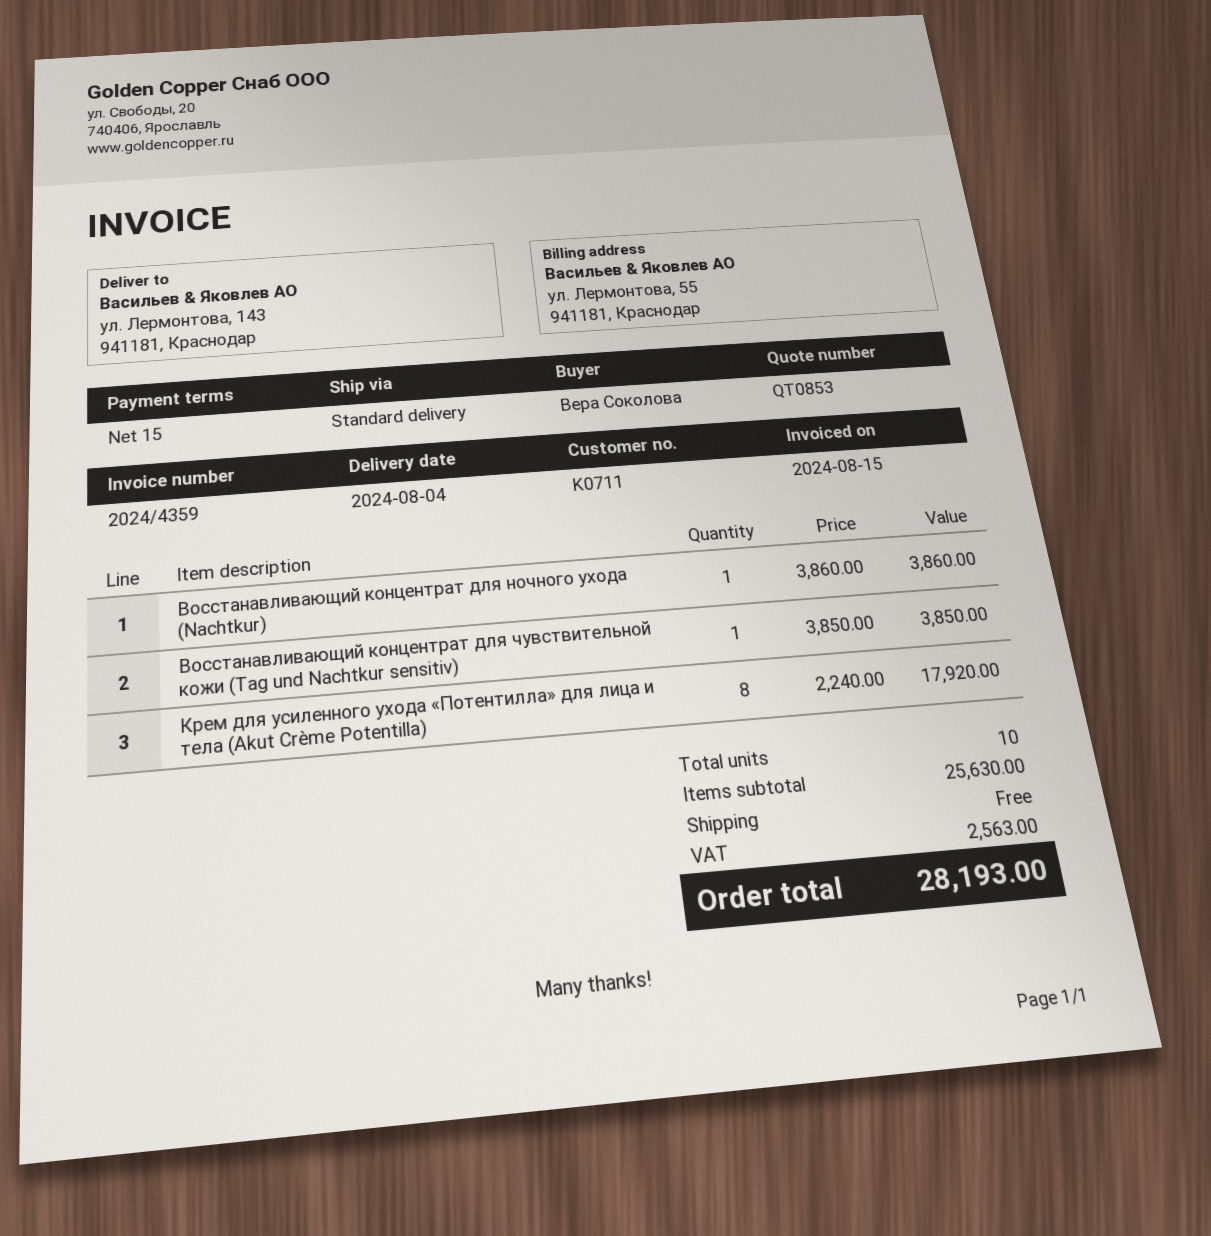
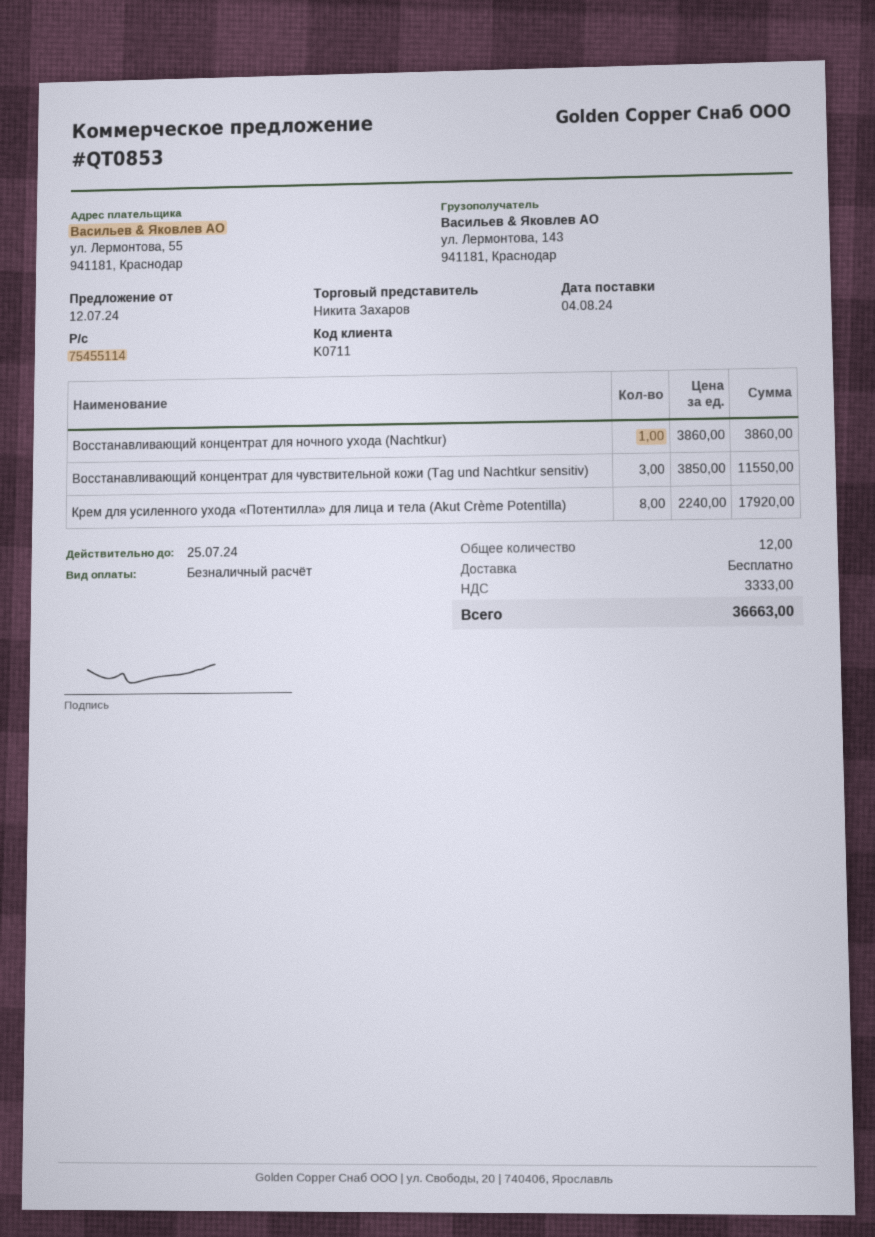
Восстанавливающий концентрат для чувствительной кожи (Tag und Nachtkur sensitiv): 1 x 3850.00 = 3850.00 -> 3 x 3850.00 = 11550.00
total quantity: 10 -> 12
tax: 2563.00 -> 3333.00
total: 28193.00 -> 36663.00

